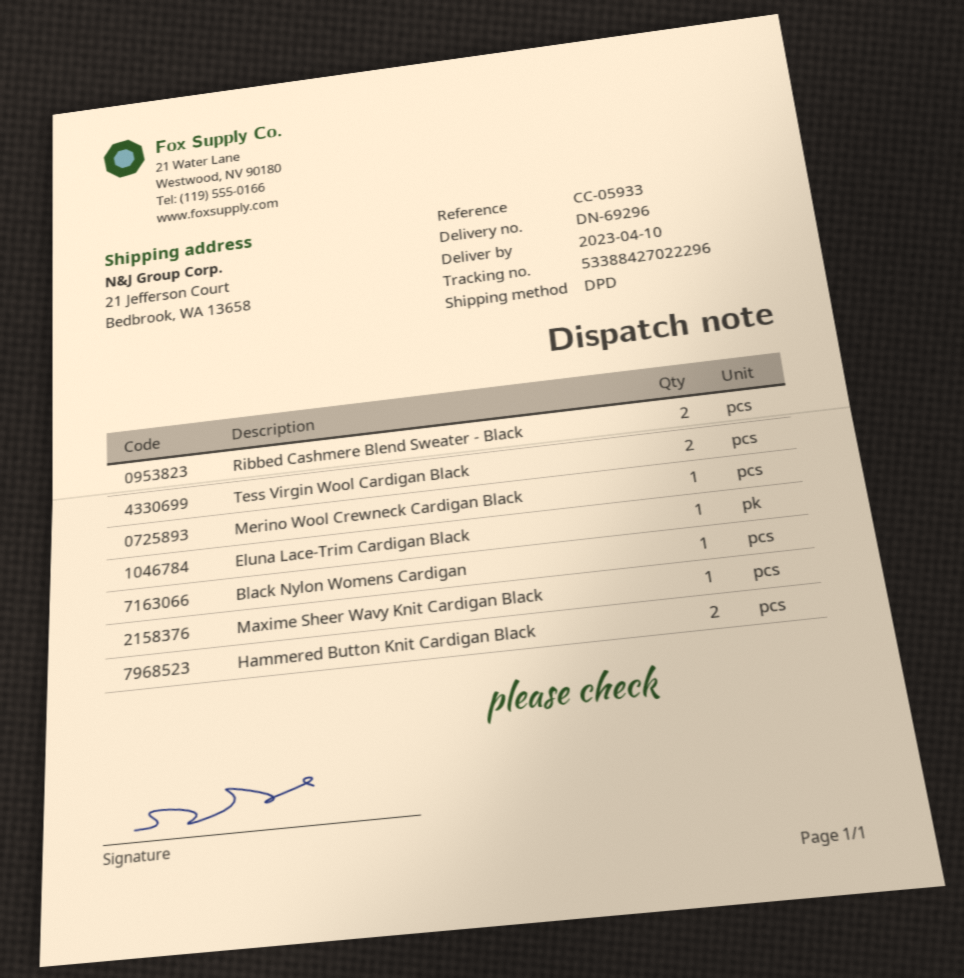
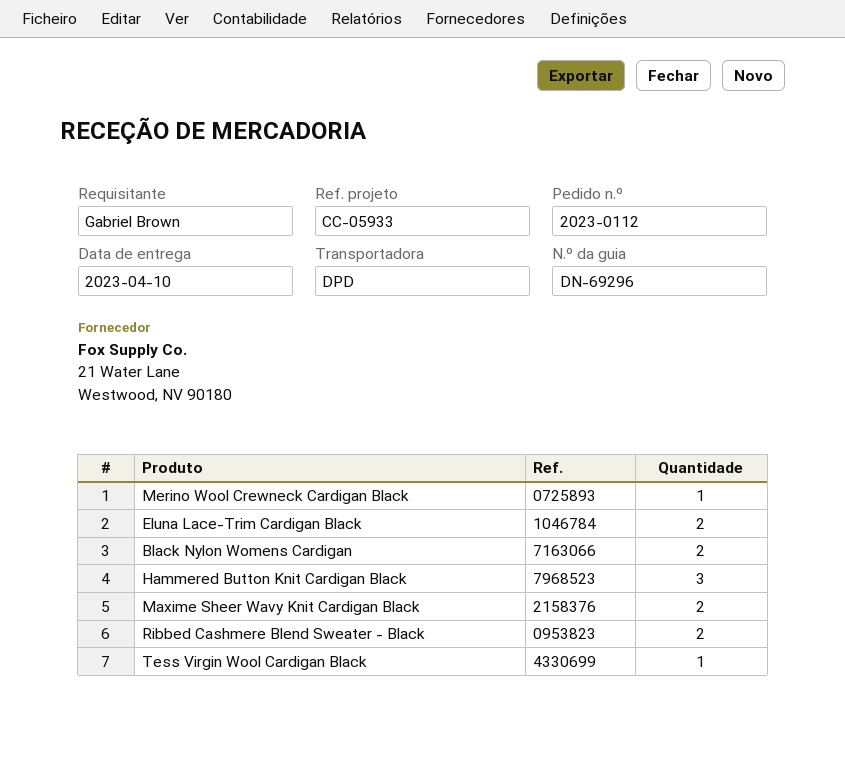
Tess Virgin Wool Cardigan Black: 2 -> 1
Eluna Lace-Trim Cardigan Black: 1 -> 2
Black Nylon Womens Cardigan: 1 -> 2
Maxime Sheer Wavy Knit Cardigan Black: 1 -> 2
Hammered Button Knit Cardigan Black: 2 -> 3

